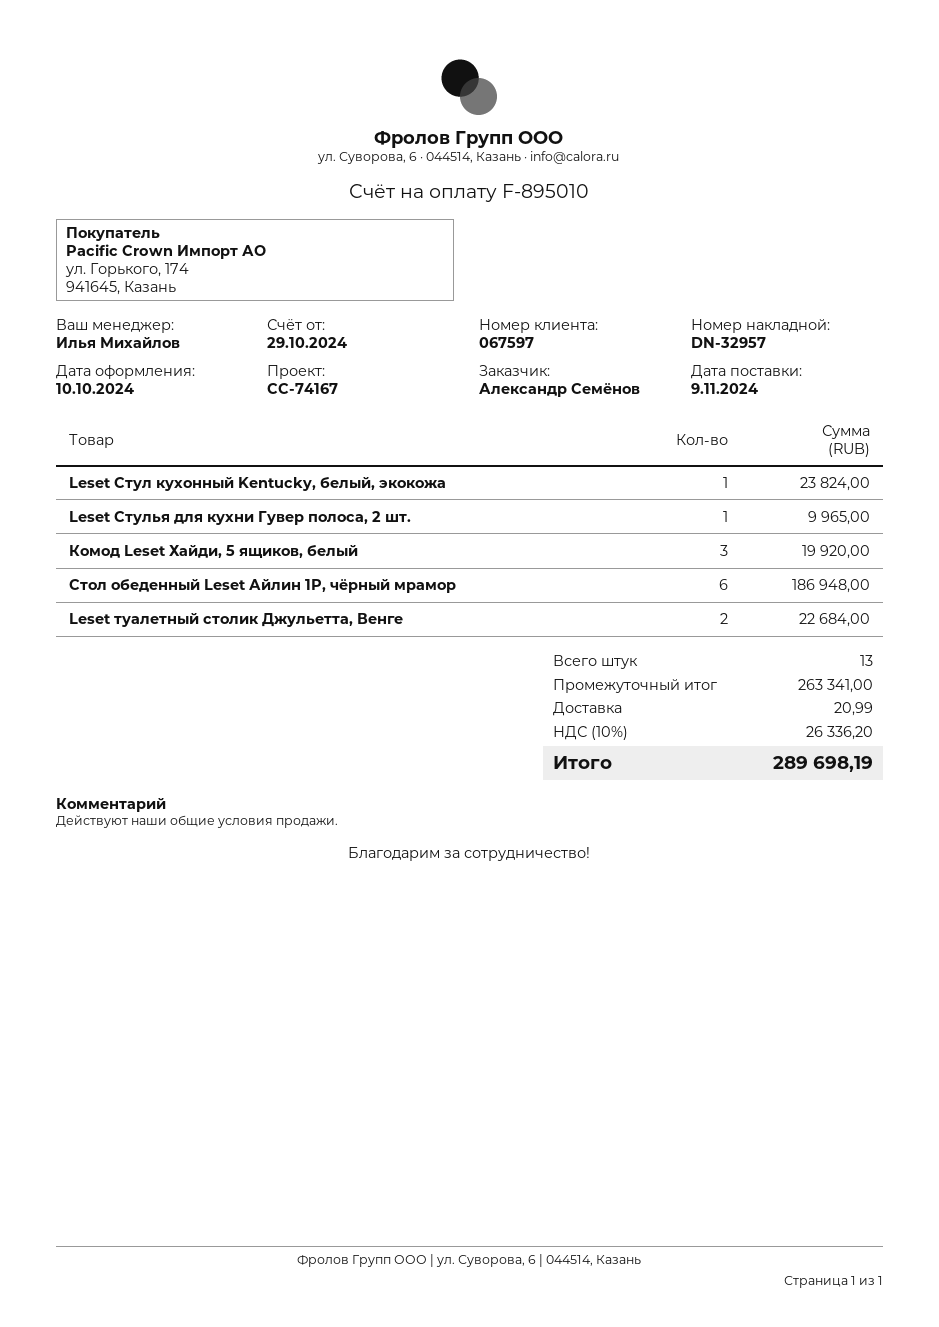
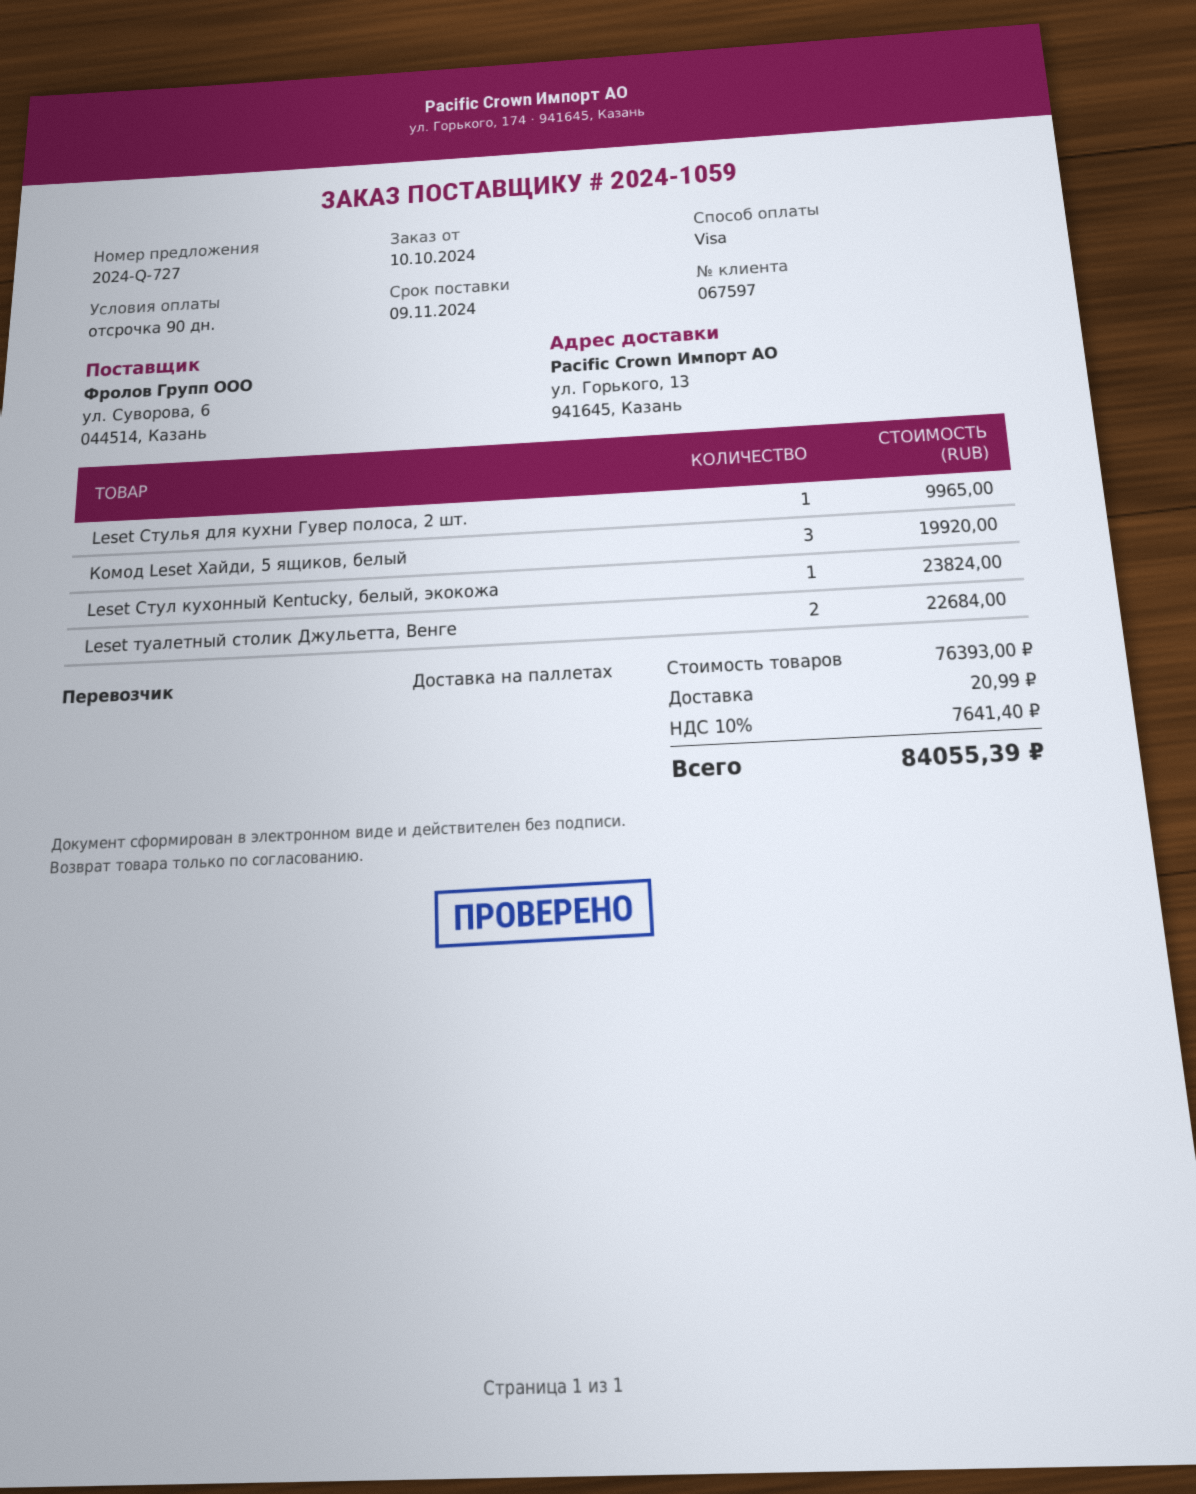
Стол обеденный Leset Айлин 1Р, чёрный мрамор: 6 for 186948.00 -> none
subtotal: 263341.00 -> 76393.00
tax: 10% = 26336.20 -> 10% = 7641.40
total: 289698.19 -> 84055.39

